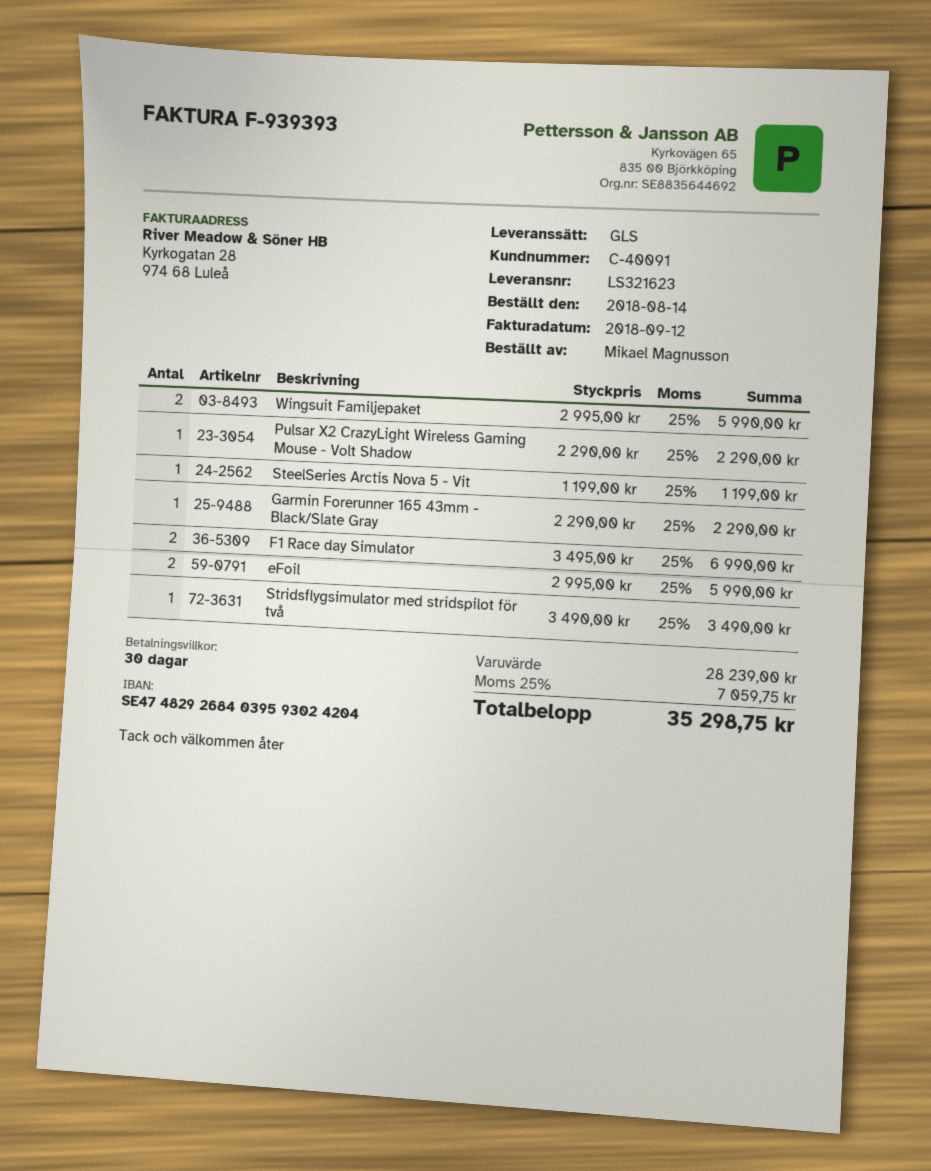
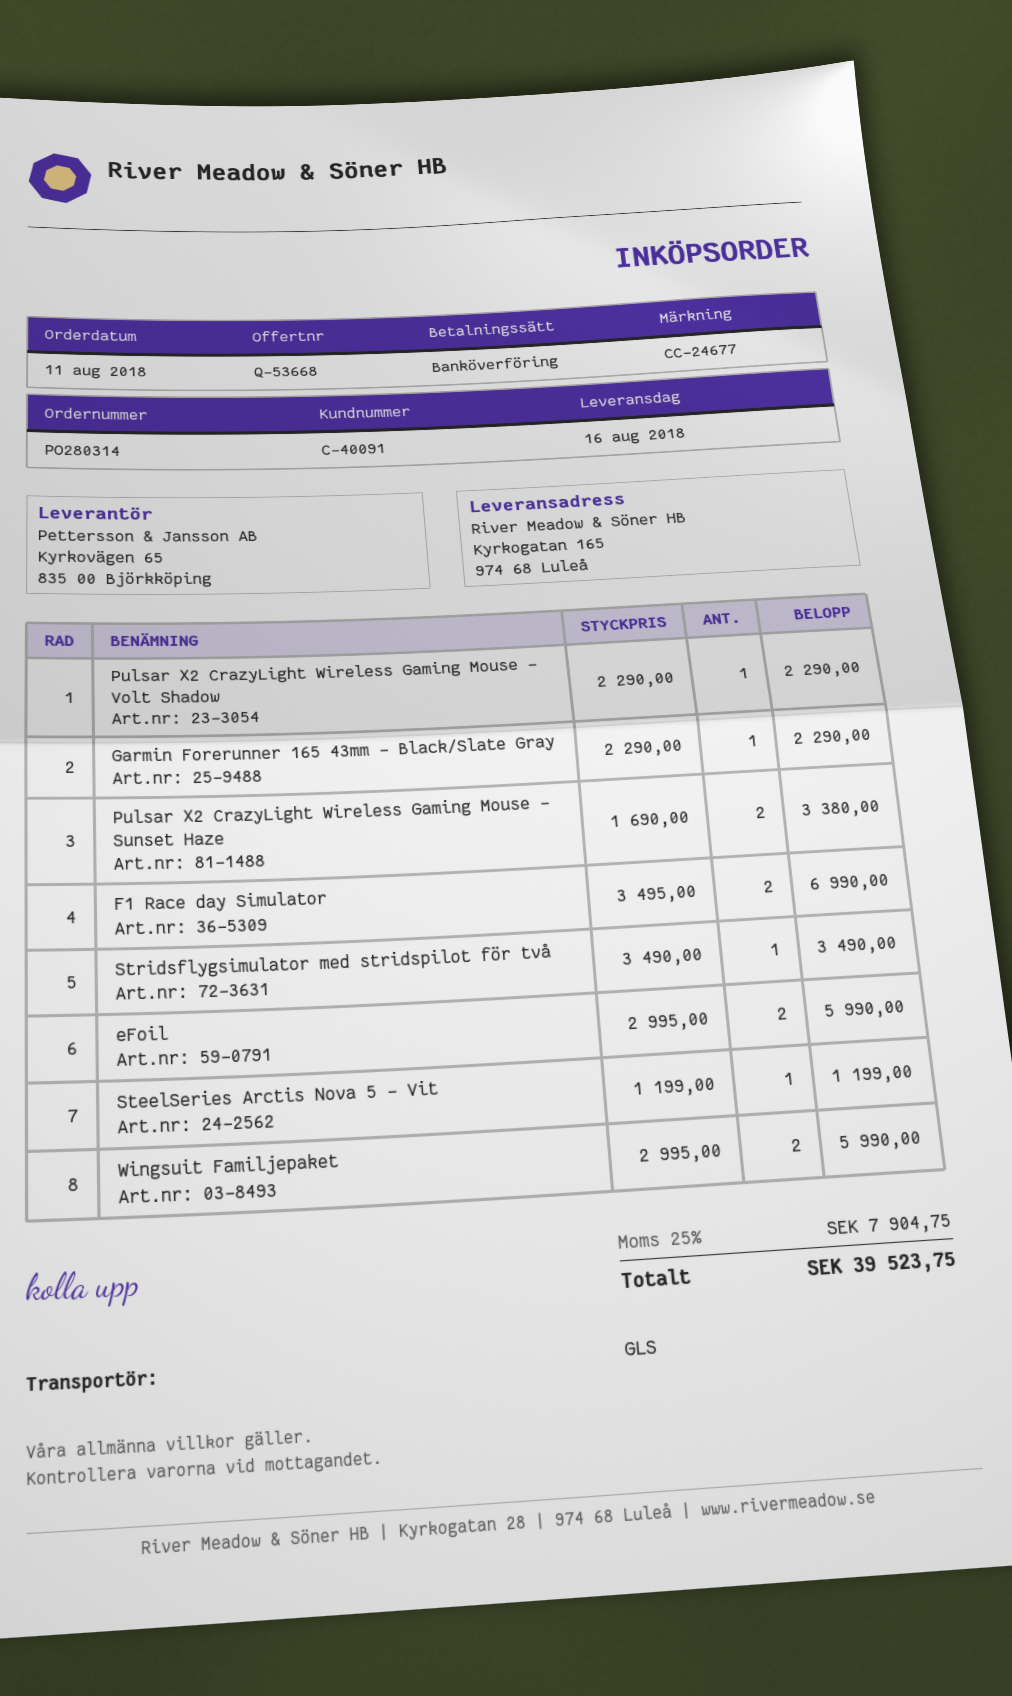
order date: 2018-08-14 -> 2018-08-11
Pulsar X2 CrazyLight Wireless Gaming Mouse - Sunset Haze: none -> 2 x 1690.00 = 3380.00
tax: 25% = 7059.75 -> 25% = 7904.75
total: 35298.75 -> 39523.75

